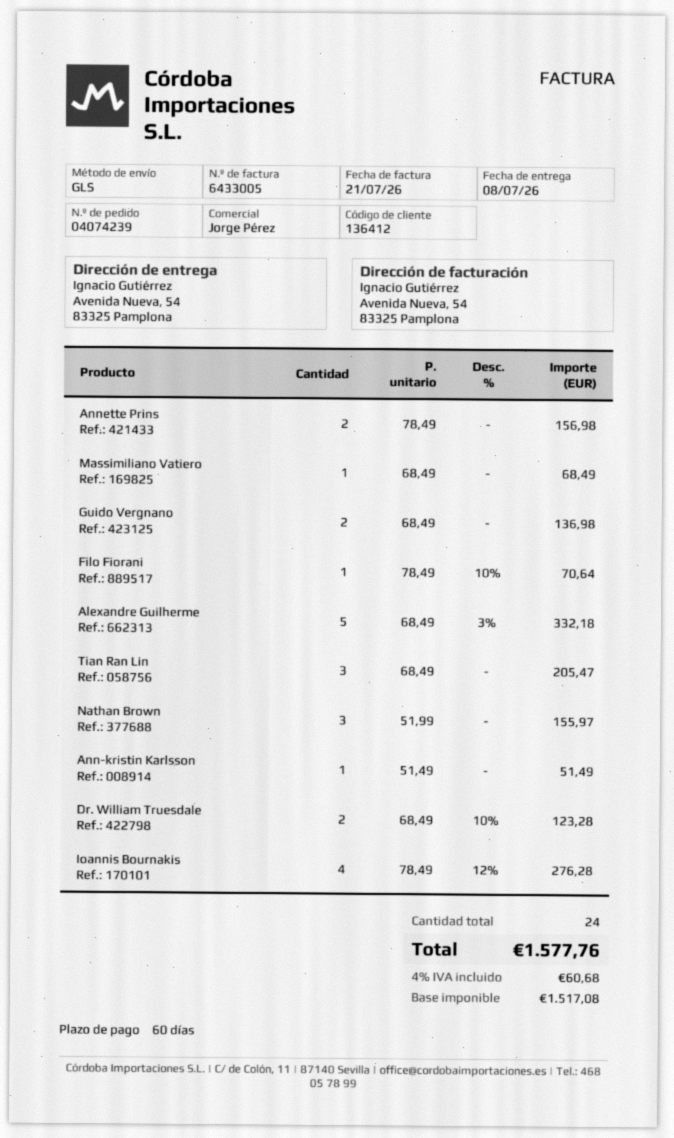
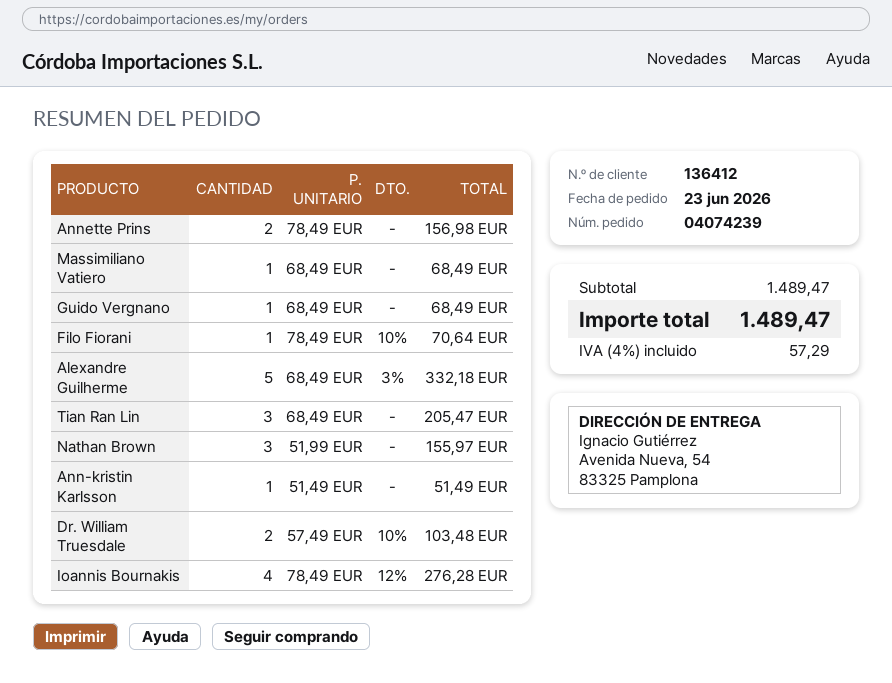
Guido Vergnano: 2 x 68.49 = 136.98 -> 1 x 68.49 = 68.49
Dr. William Truesdale: 2 x 68.49 - 10% = 123.28 -> 2 x 57.49 - 10% = 103.48
tax: 4% = 60.68 -> 4% = 57.29
total: 1577.76 -> 1489.47

